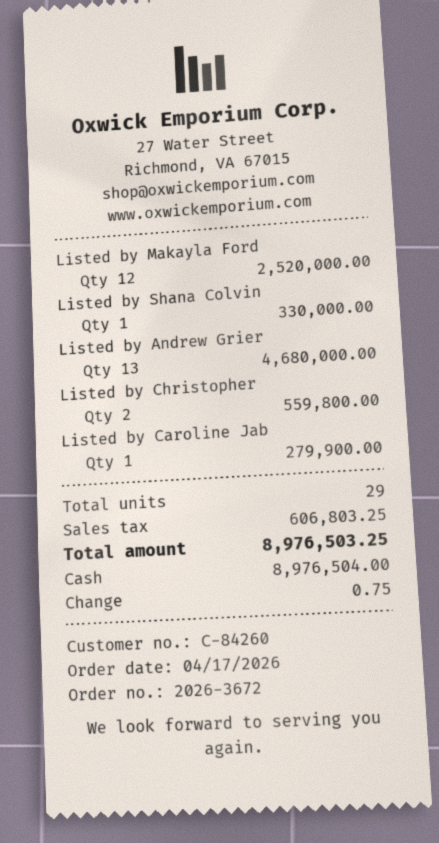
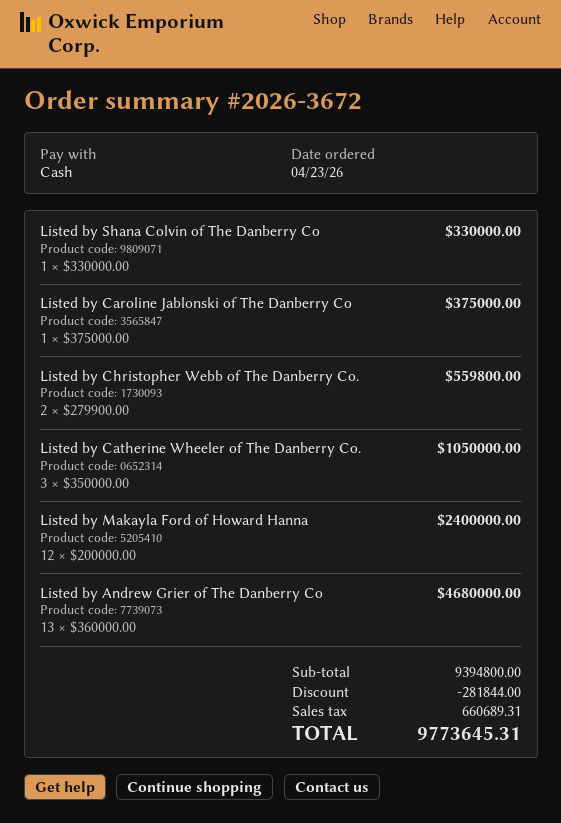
order date: 2026-04-17 -> 2026-04-23
Listed by Makayla Ford: 12 for 2520000.00 -> 12 for 2400000.00
Listed by Caroline Jab: 1 for 279900.00 -> 1 for 375000.00
Listed by Catherine Wheeler of The Danberry Co.: none -> 3 for 1050000.00
discount: none -> 281844.00
tax: 606803.25 -> 660689.31
total: 8976503.25 -> 9773645.31

